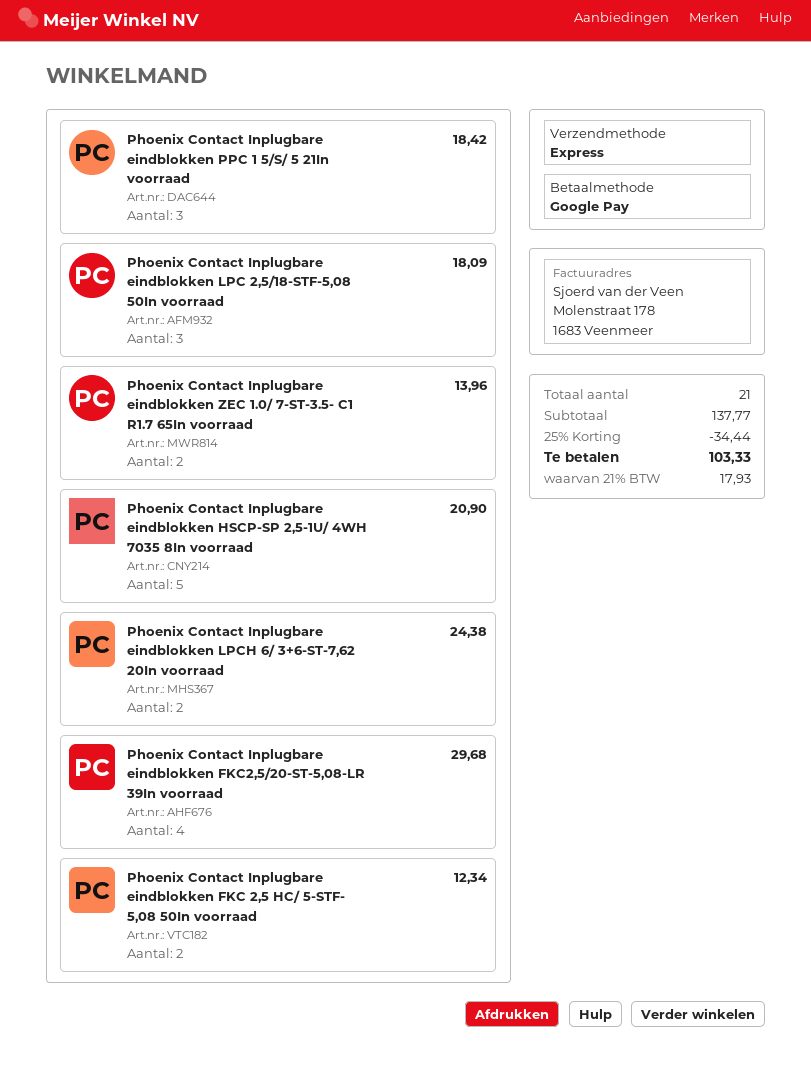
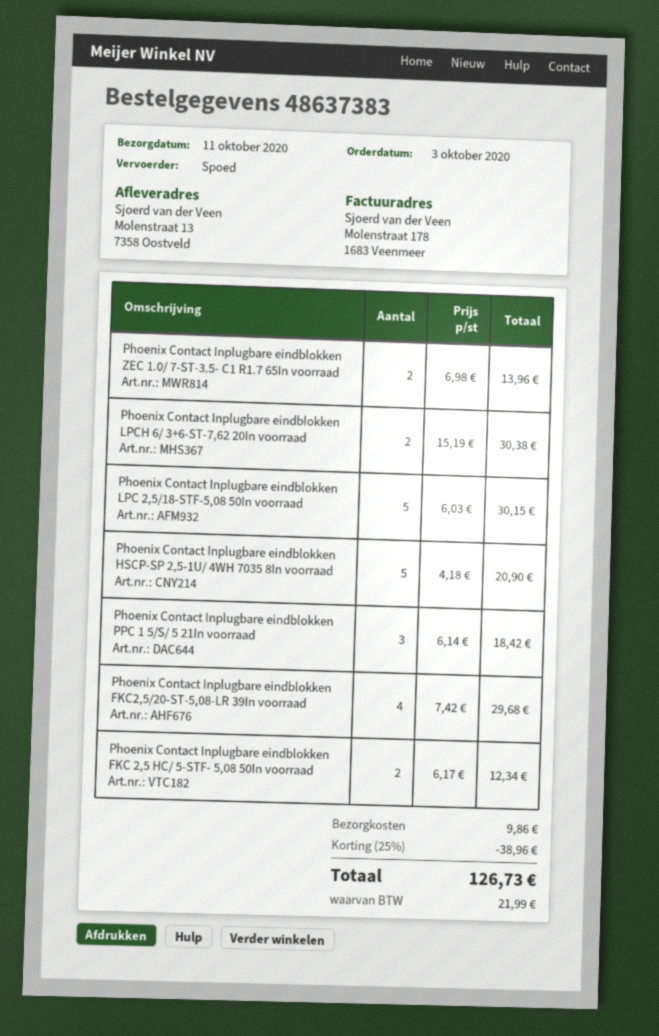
Phoenix Contact Inplugbare eindblokken LPC 2,5/18-STF-5,08 50In voorraad: 3 for 18.09 -> 5 for 30.15
Phoenix Contact Inplugbare eindblokken LPCH 6/ 3+6-ST-7,62 20In voorraad: 2 for 24.38 -> 2 for 30.38
discount: 25% = 34.44 -> 25% = 38.96
shipping: none -> 9.86
tax: 17.93 -> 21.99
total: 103.33 -> 126.73

